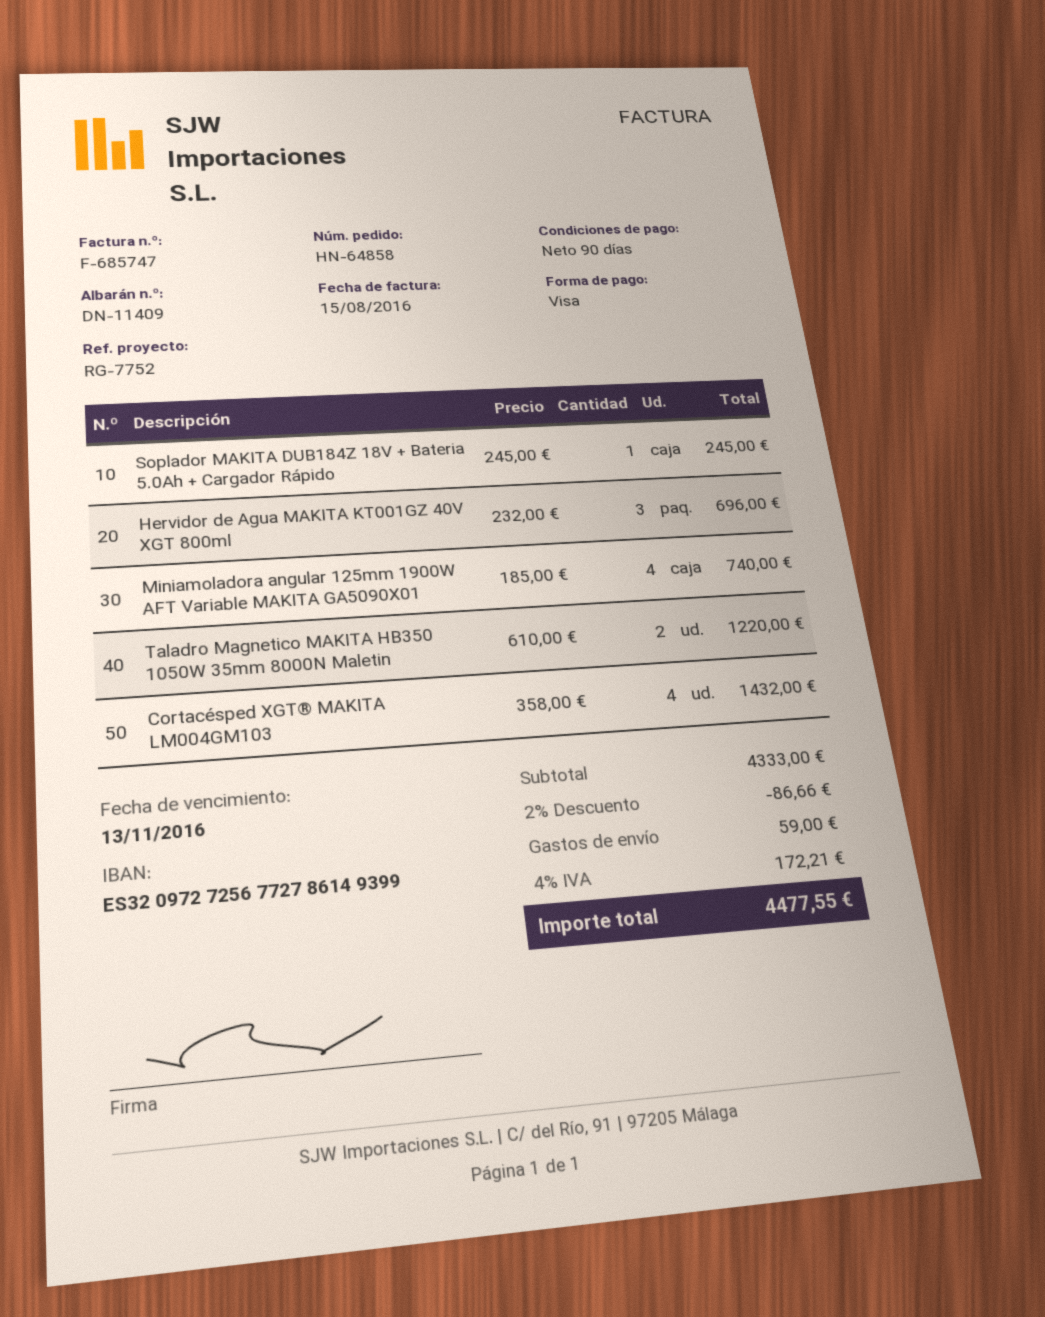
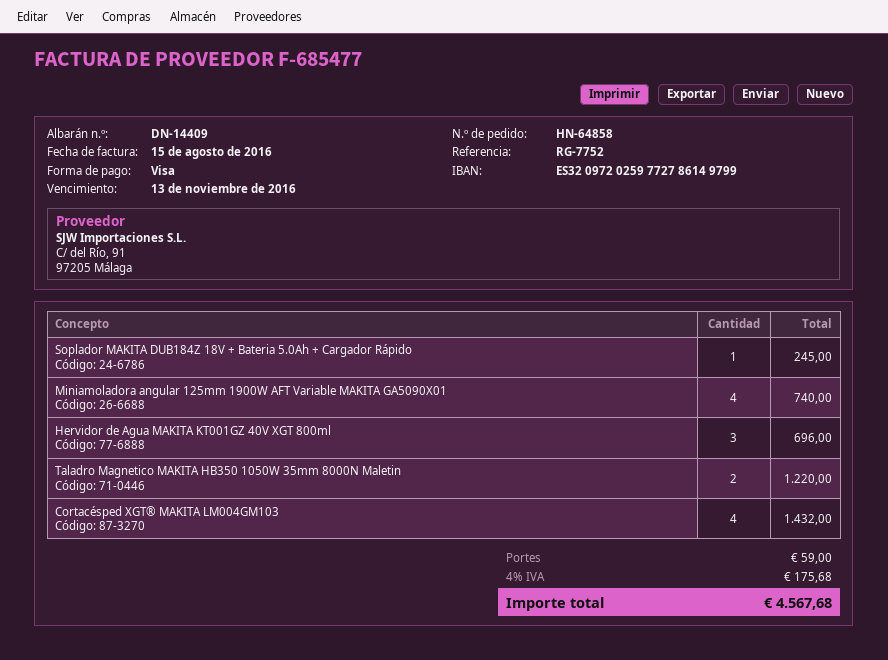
delivery note number: DN-11409 -> DN-14409
invoice number: F-685747 -> F-685477
bank account: ES3209727256772786149399 -> ES3209720259772786149799
discount: 2% = 86.66 -> none
tax: 4% = 172.21 -> 4% = 175.68
total: 4477.55 -> 4567.68

